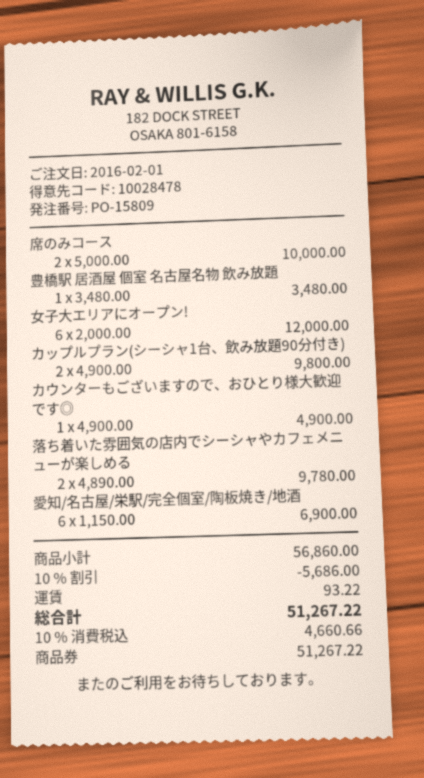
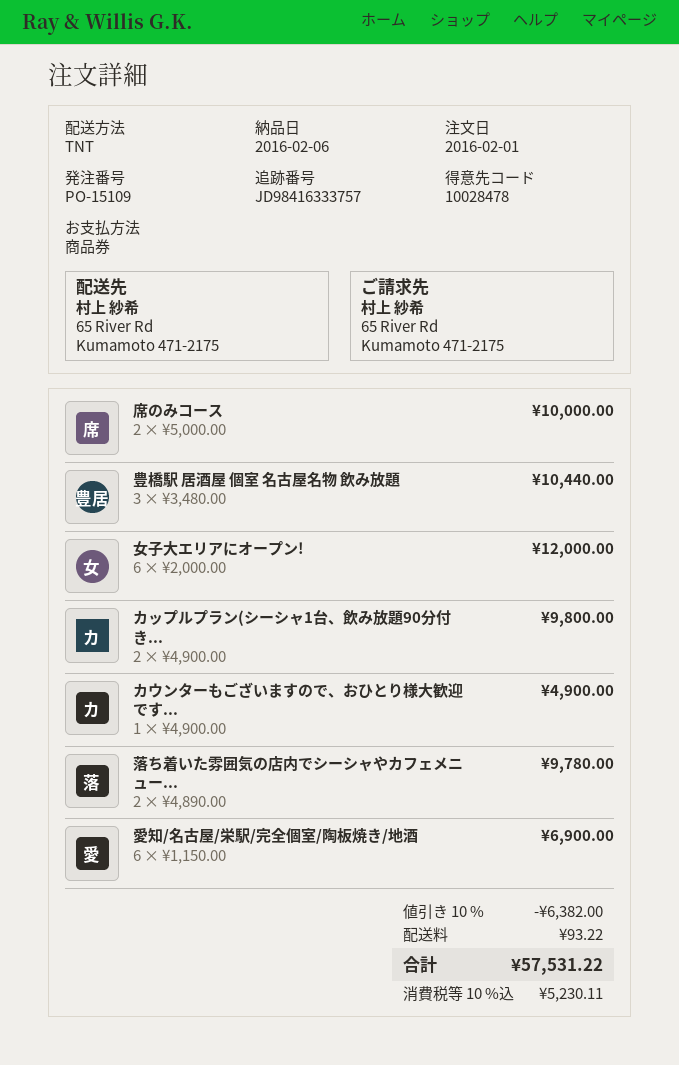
order number: PO-15809 -> PO-15109
豊橋駅 居酒屋 個室 名古屋名物 飲み放題: 1 x 3480.00 = 3480.00 -> 3 x 3480.00 = 10440.00
discount: 10% = 5686.00 -> 10% = 6382.00
tax: 10% = 4660.66 -> 10% = 5230.11
total: 51267.22 -> 57531.22

